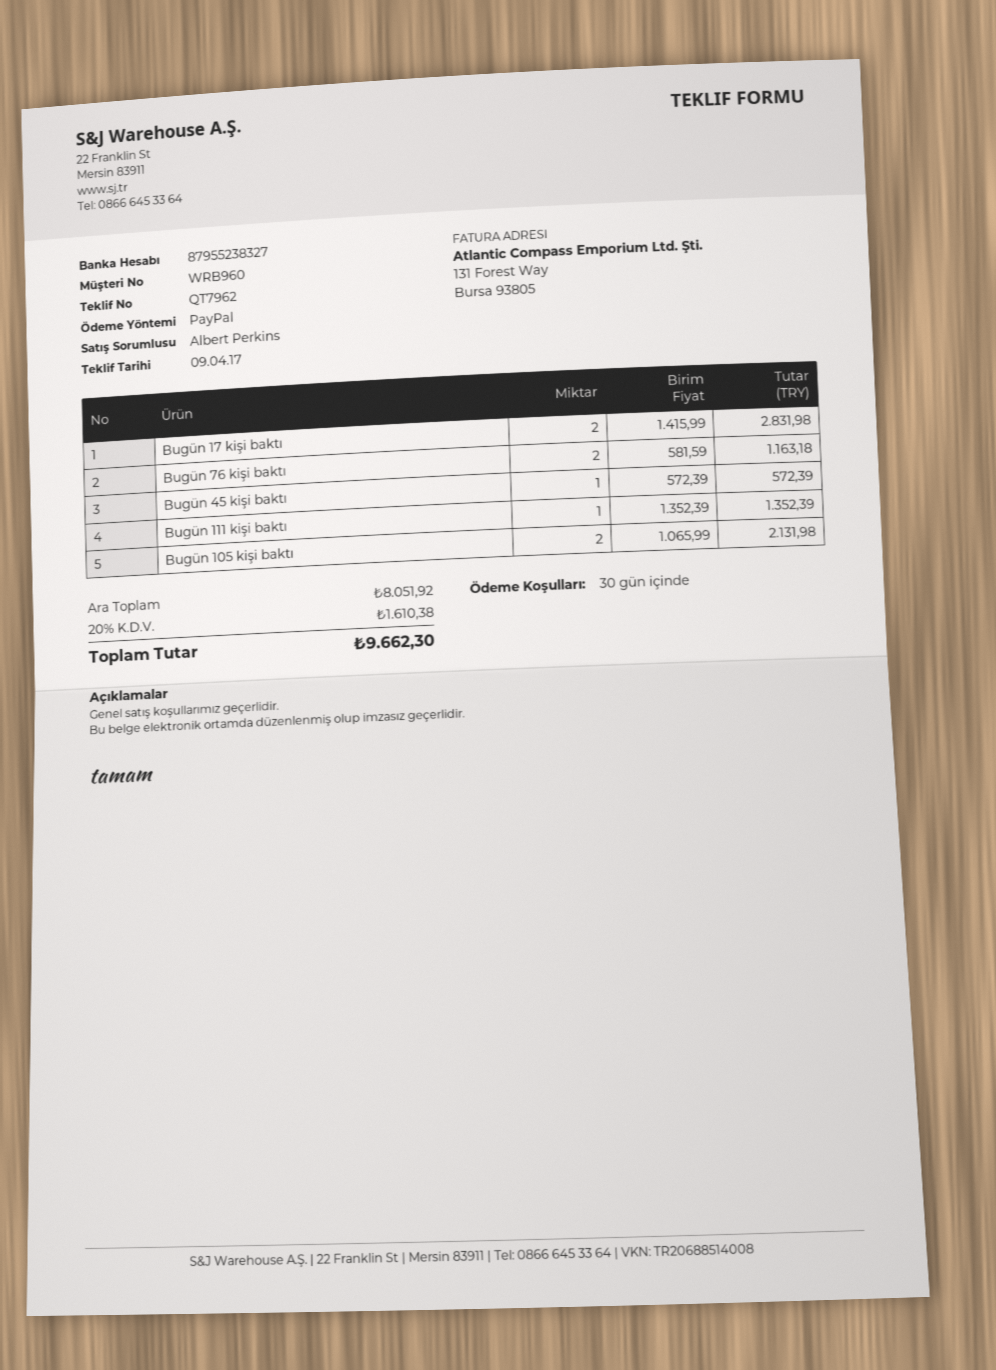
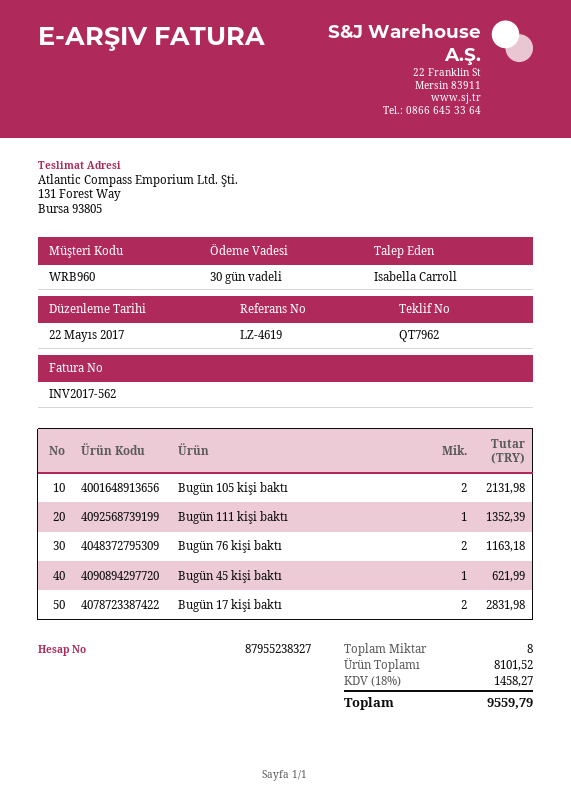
Bugün 45 kişi baktı: 1 for 572.39 -> 1 for 621.99
subtotal: 8051.92 -> 8101.52
tax: 20% = 1610.38 -> 18% = 1458.27
total: 9662.30 -> 9559.79

